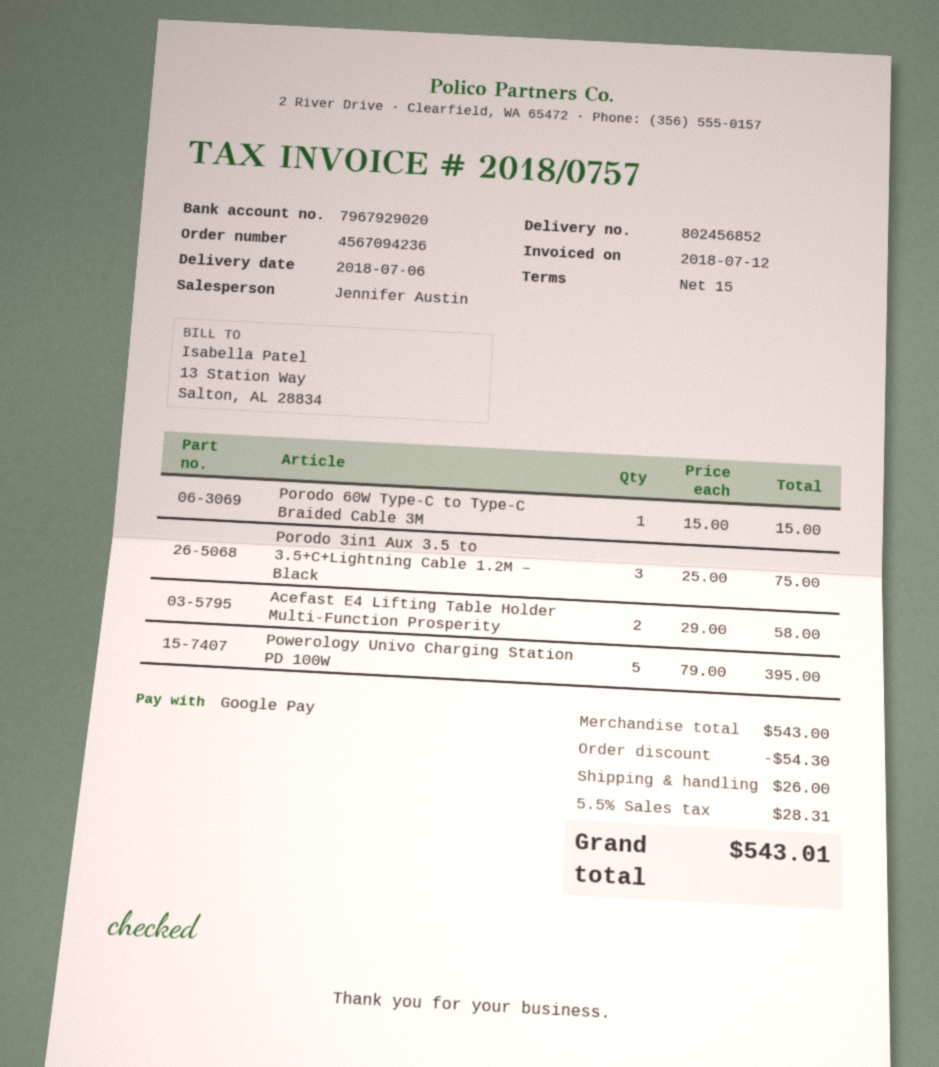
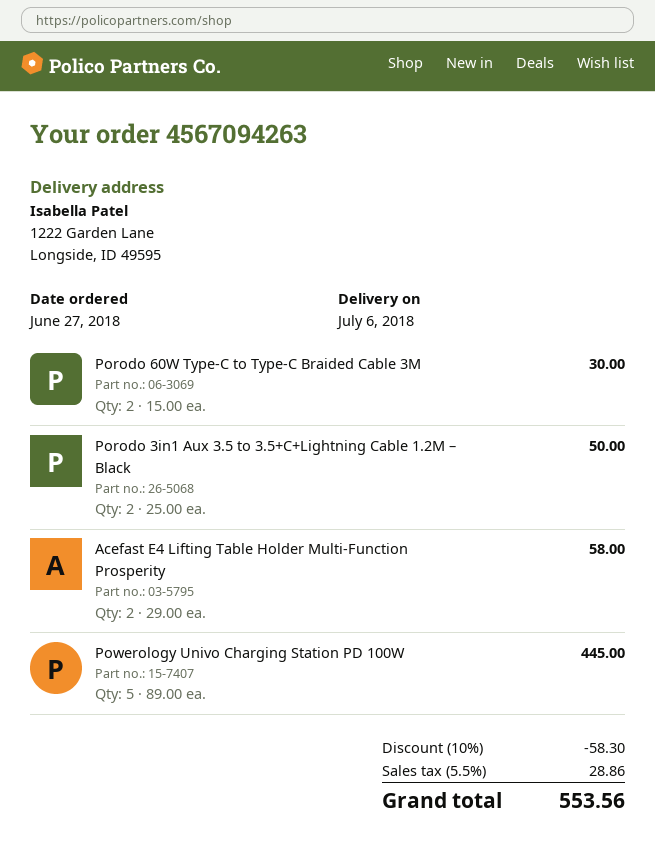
order number: 4567094236 -> 4567094263
Porodo 60W Type-C to Type-C Braided Cable 3M: 1 x 15.00 = 15.00 -> 2 x 15.00 = 30.00
Porodo 3in1 Aux 3.5 to 3.5+C+Lightning Cable 1.2M – Black: 3 x 25.00 = 75.00 -> 2 x 25.00 = 50.00
Powerology Univo Charging Station PD 100W: 5 x 79.00 = 395.00 -> 5 x 89.00 = 445.00
discount: 54.30 -> 58.30
shipping: 26.00 -> none
tax: 5.5% = 28.31 -> 5.5% = 28.86
total: 543.01 -> 553.56

